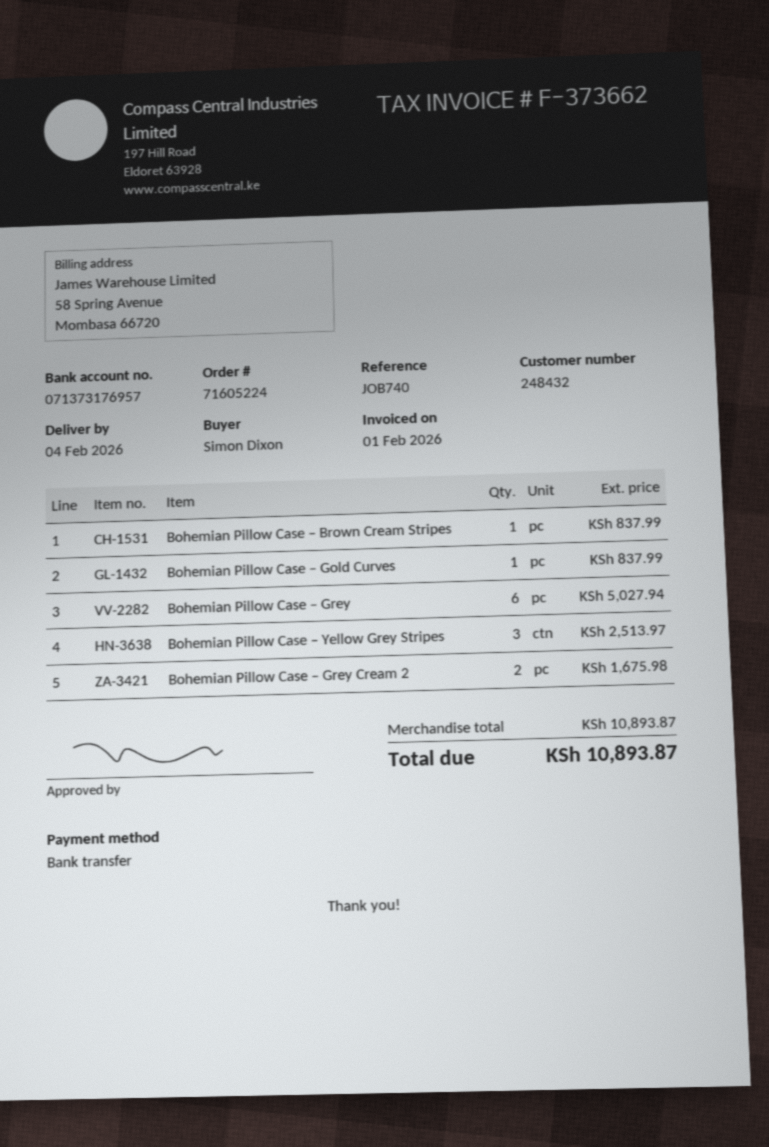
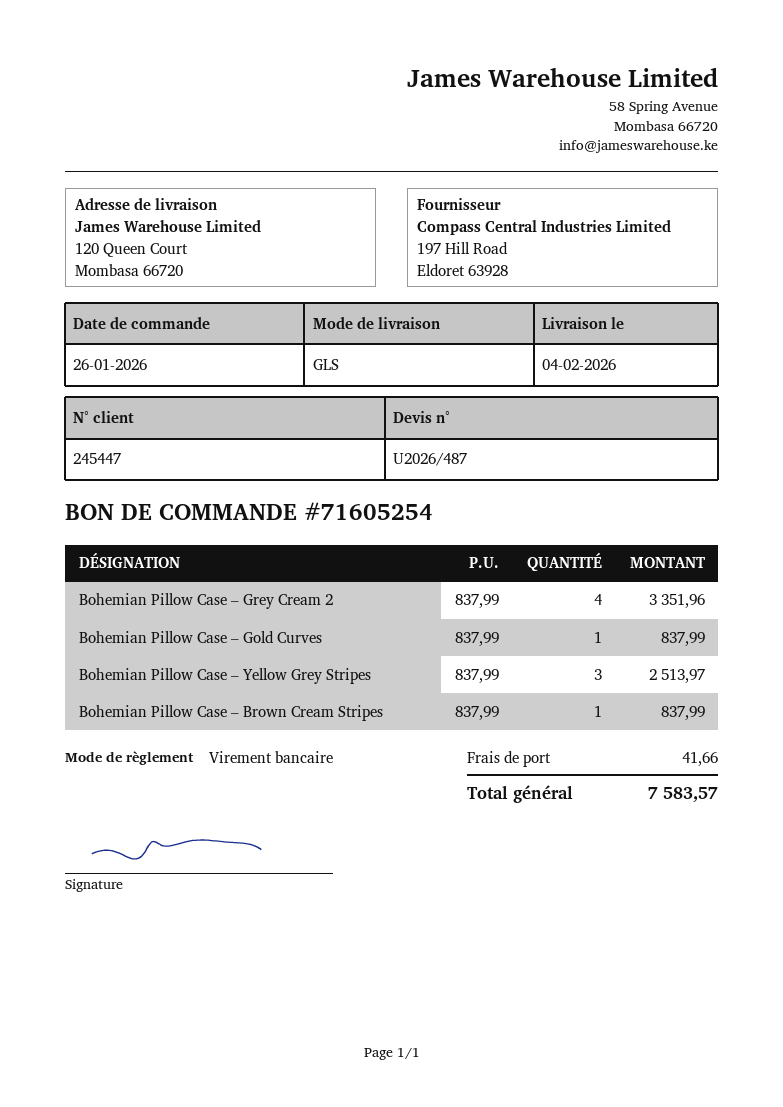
order number: 71605224 -> 71605254
customer number: 248432 -> 245447
Bohemian Pillow Case – Grey: 6 for 5027.94 -> none
Bohemian Pillow Case – Grey Cream 2: 2 for 1675.98 -> 4 for 3351.96
shipping: none -> 41.66
total: 10893.87 -> 7583.57

